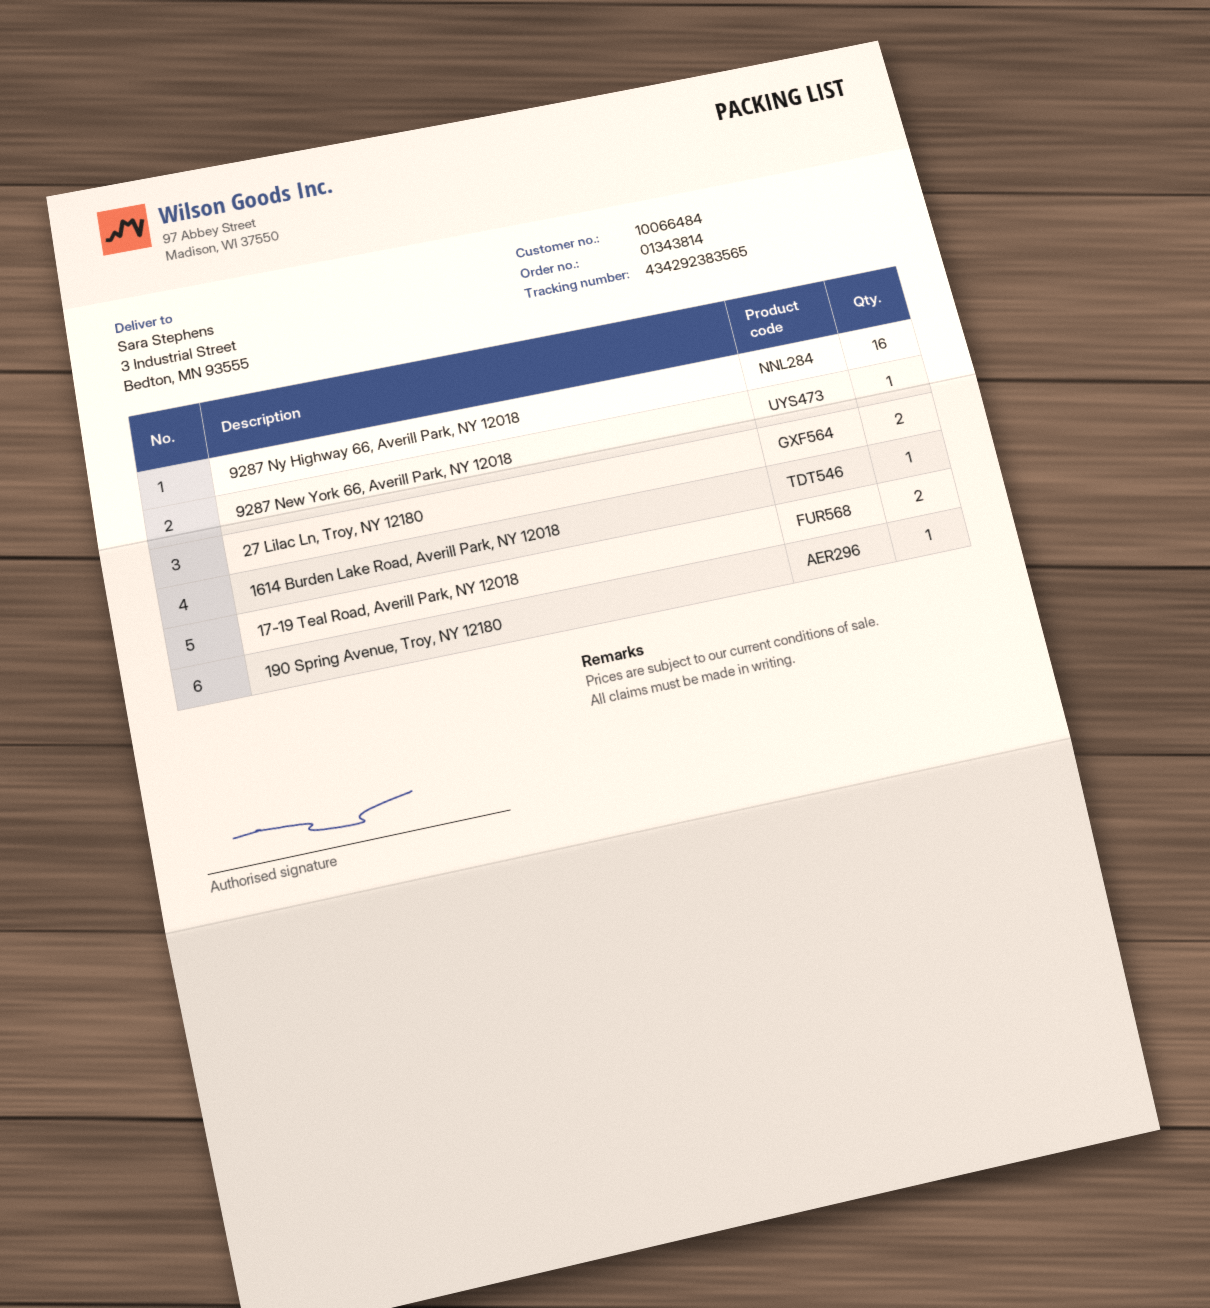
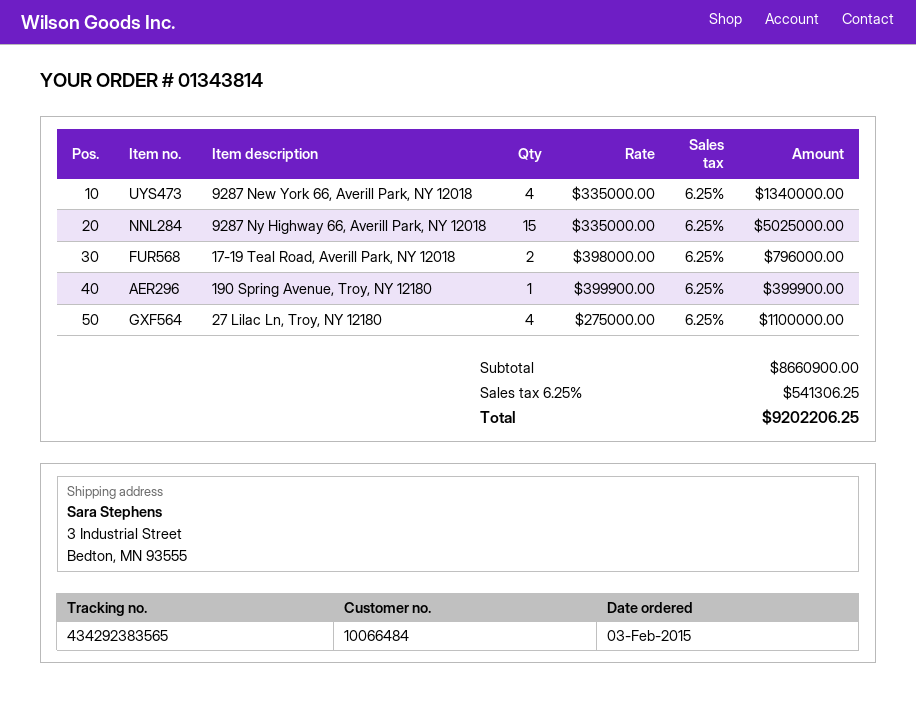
9287 Ny Highway 66, Averill Park, NY 12018: 16 -> 15
9287 New York 66, Averill Park, NY 12018: 1 -> 4
27 Lilac Ln, Troy, NY 12180: 2 -> 4
1614 Burden Lake Road, Averill Park, NY 12018: 1 -> none

